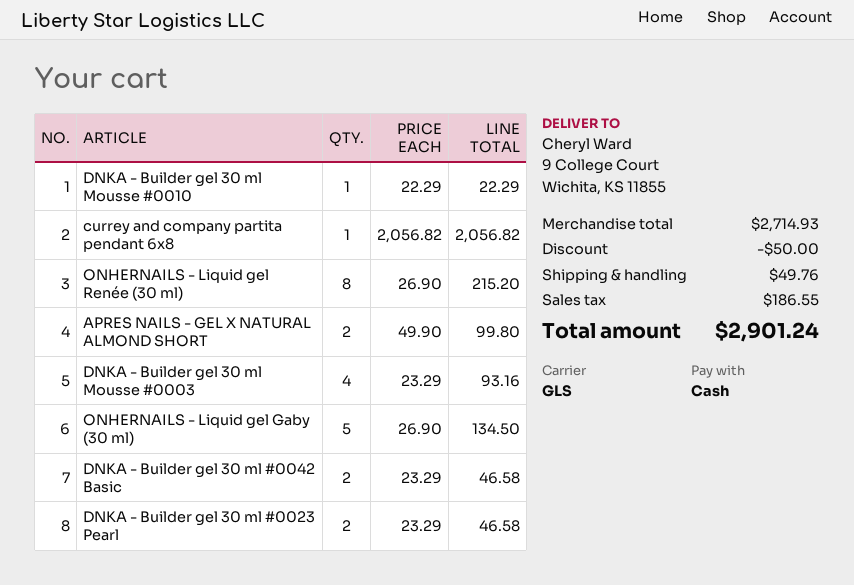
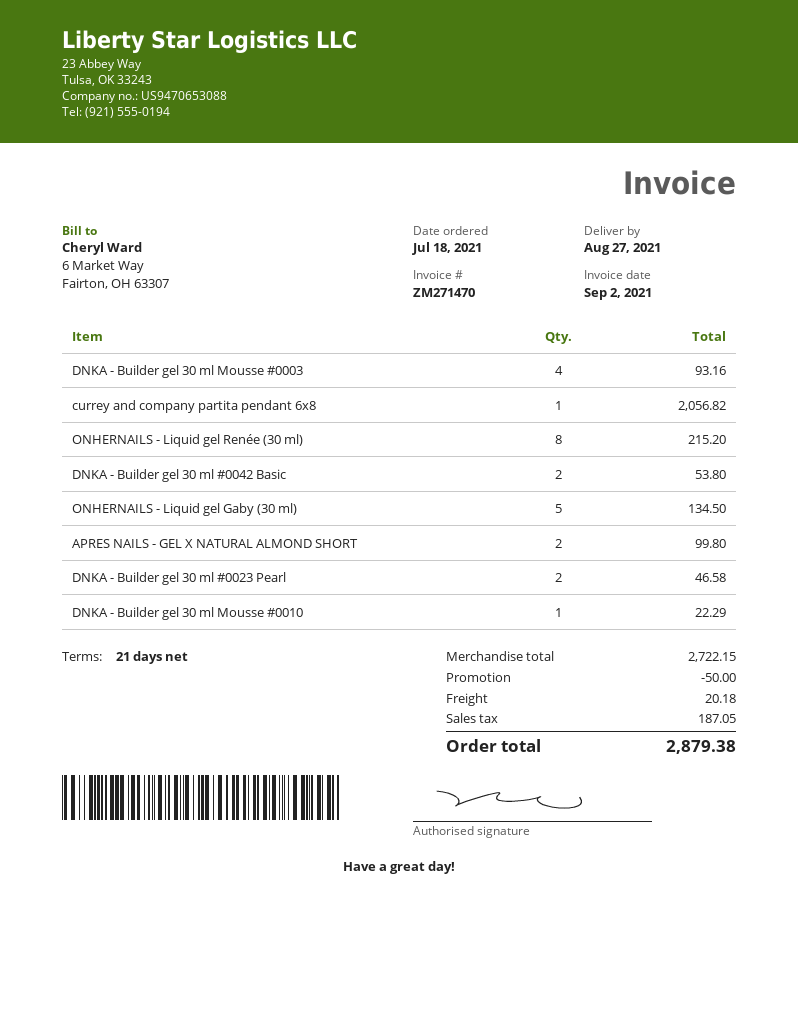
DNKA - Builder gel 30 ml #0042 Basic: 2 for 46.58 -> 2 for 53.80
subtotal: 2714.93 -> 2722.15
shipping: 49.76 -> 20.18
tax: 186.55 -> 187.05
total: 2901.24 -> 2879.38

